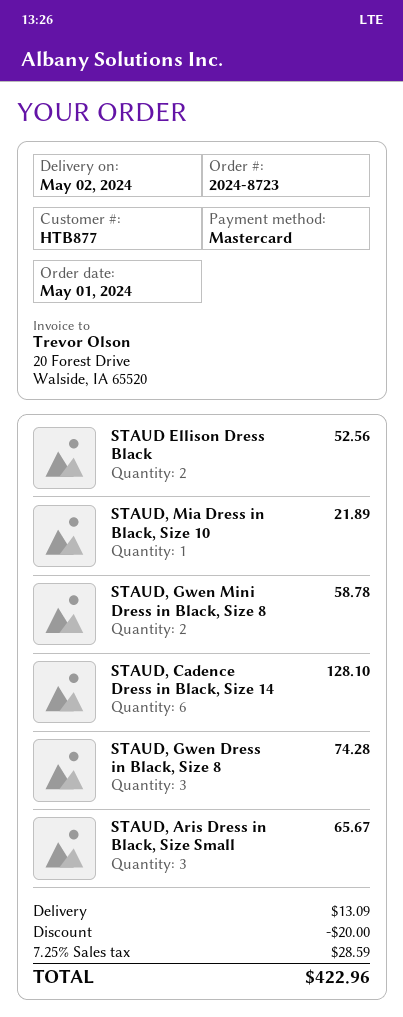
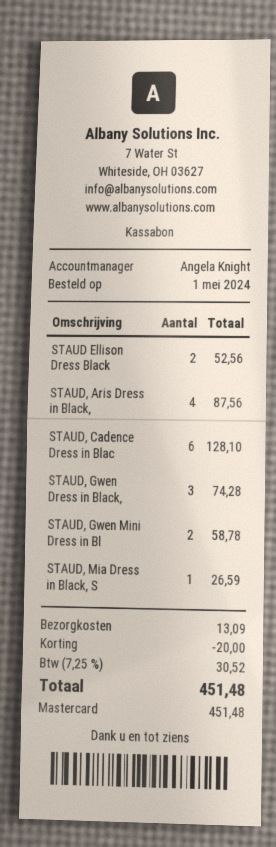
STAUD, Mia Dress in Black, Size 10: 1 for 21.89 -> 1 for 26.59
STAUD, Aris Dress in Black, Size Small: 3 for 65.67 -> 4 for 87.56
tax: 7.25% = 28.59 -> 7.25% = 30.52
total: 422.96 -> 451.48

